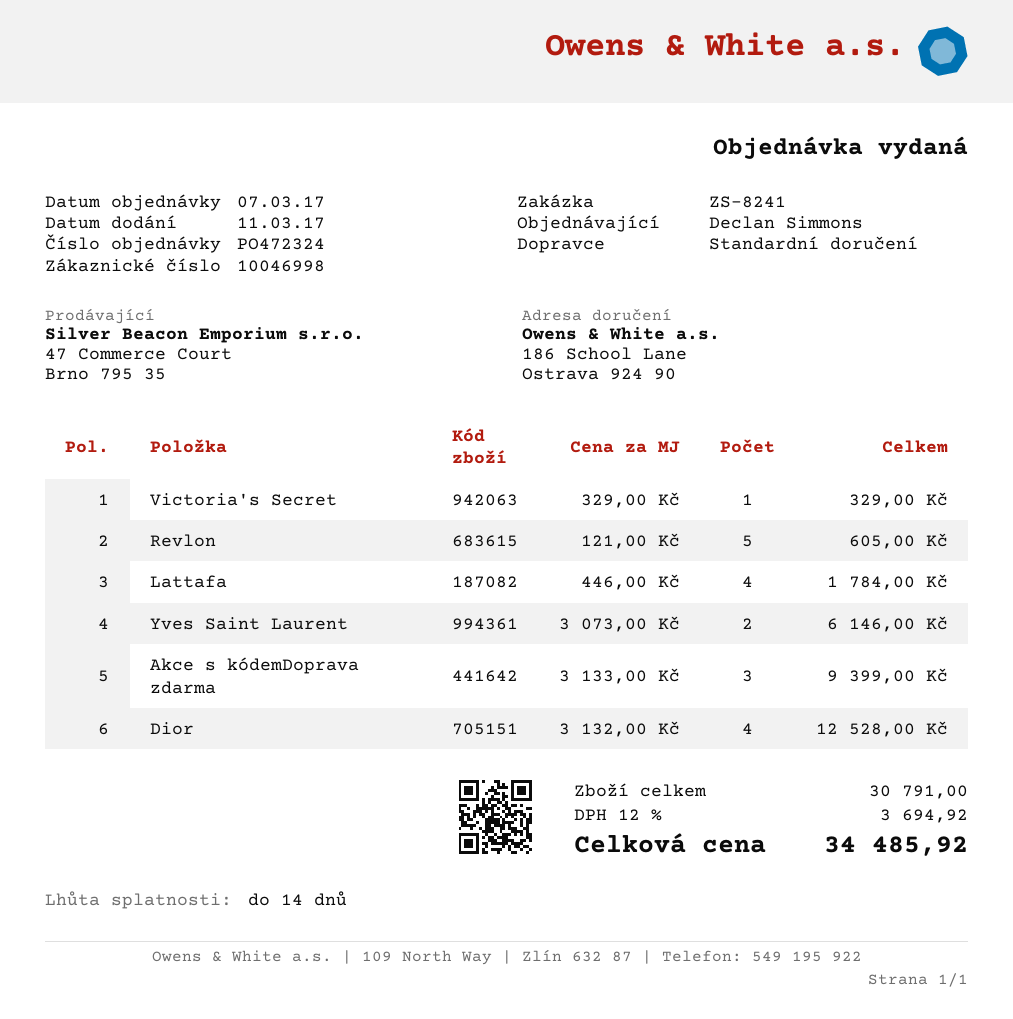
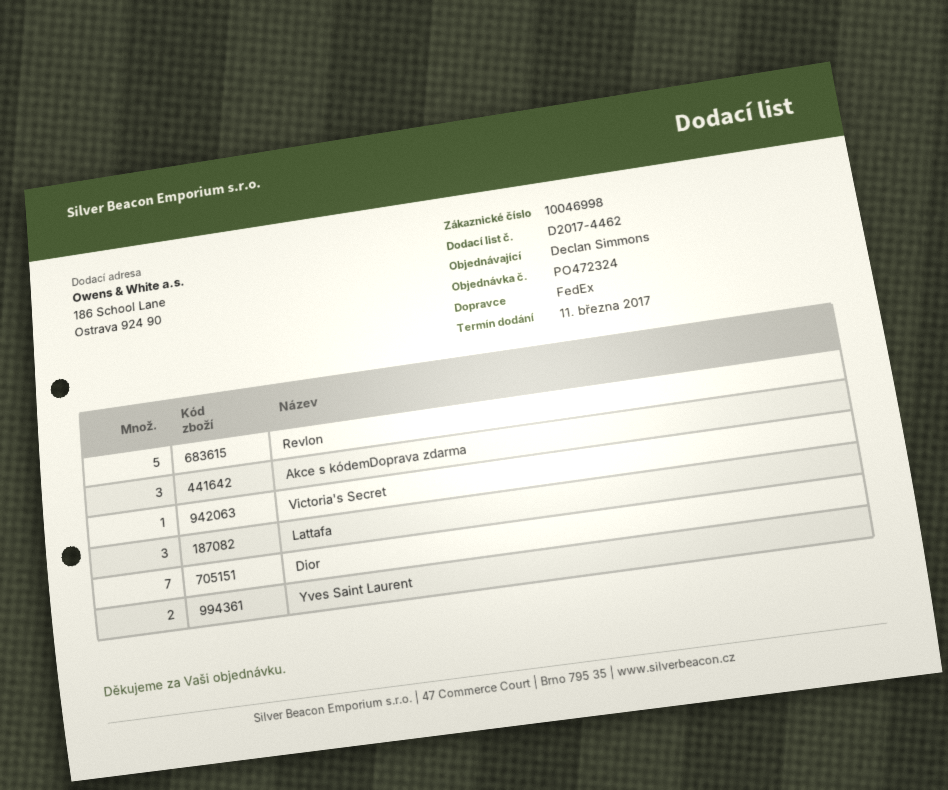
shipping method: standard -> FedEx
Lattafa: 4 -> 3
Dior: 4 -> 7

